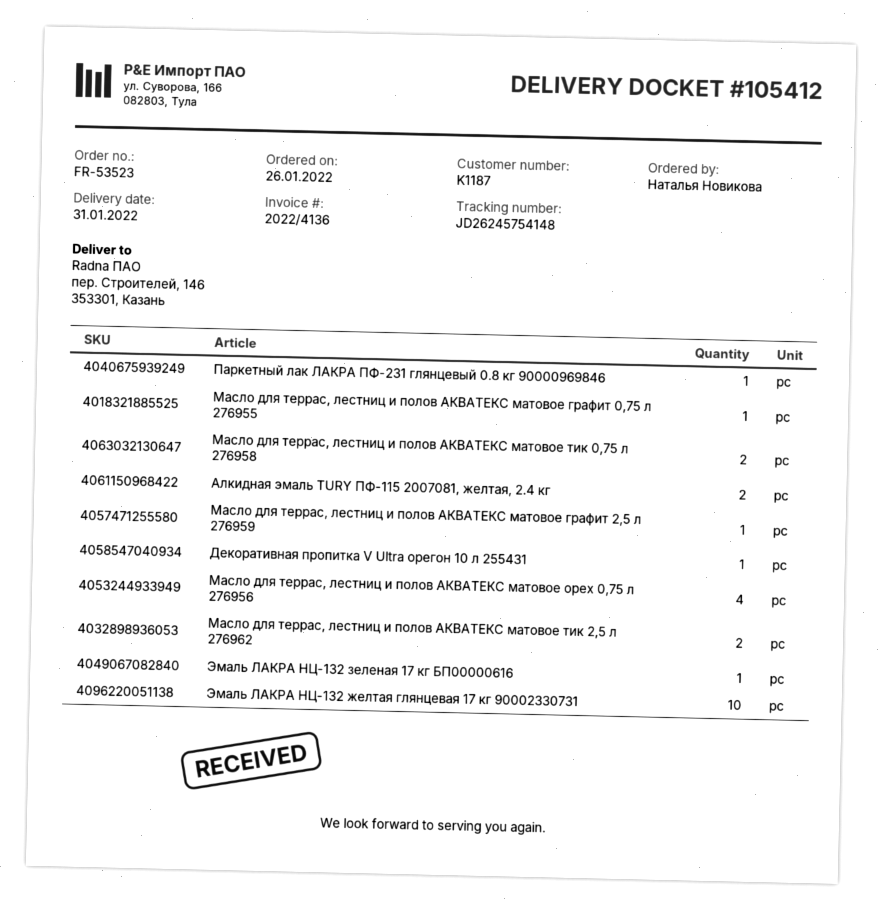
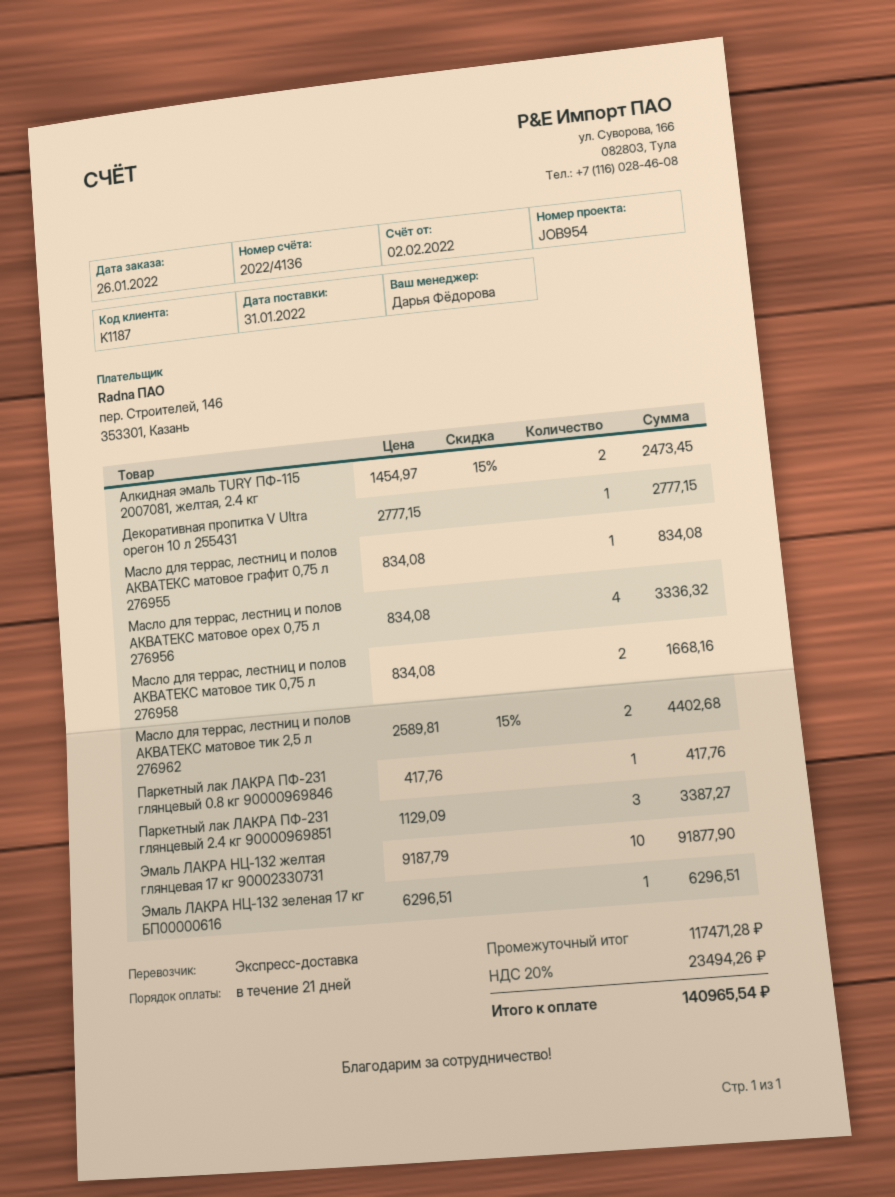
Масло для террас, лестниц и полов АКВАТЕКС матовое графит 2,5 л 276959: 1 -> none
Паркетный лак ЛАКРА ПФ-231 глянцевый 2.4 кг 90000969851: none -> 3

